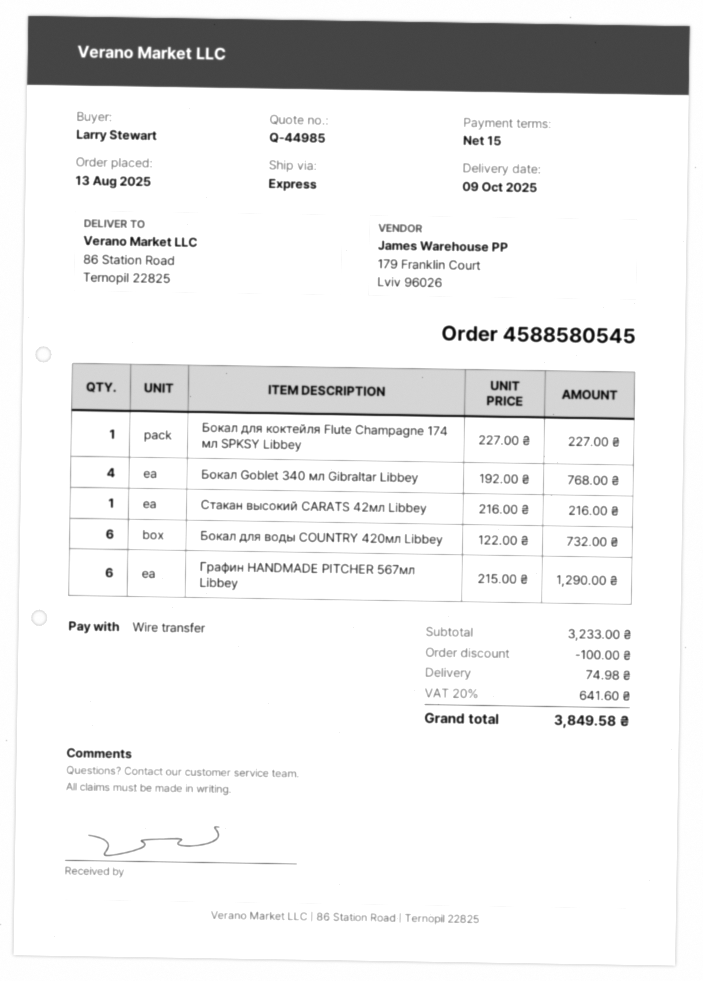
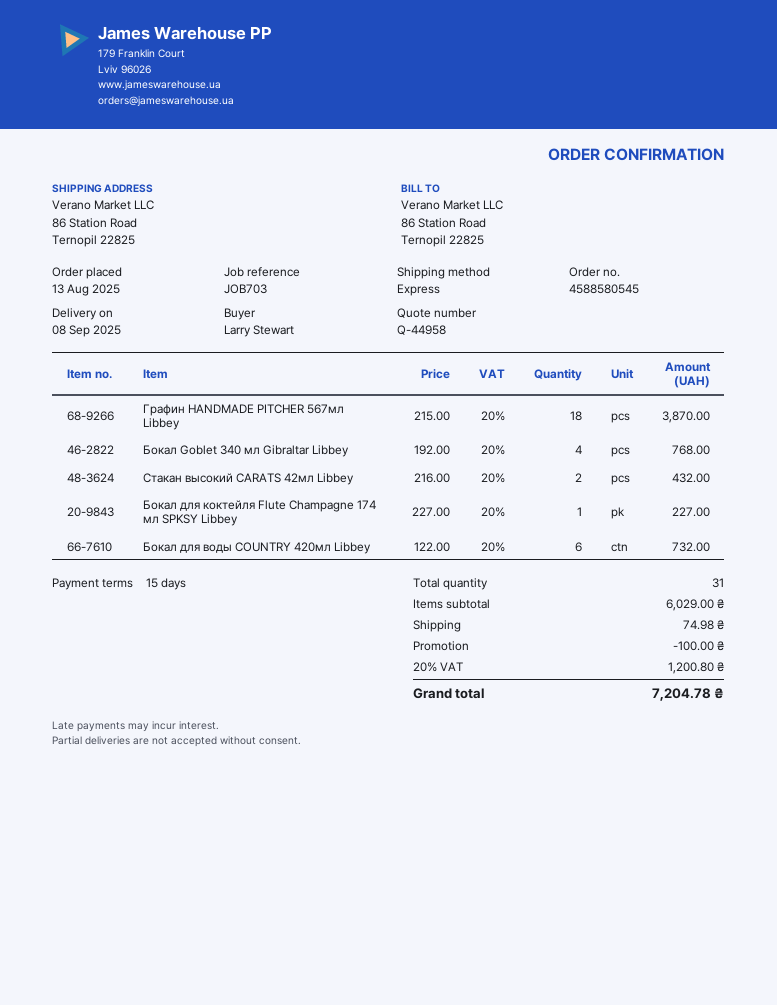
quote number: Q-44985 -> Q-44958
delivery date: 2025-10-09 -> 2025-09-08
Стакан высокий CARATS 42мл Libbey: 1 x 216.00 = 216.00 -> 2 x 216.00 = 432.00
Графин HANDMADE PITCHER 567мл Libbey: 6 x 215.00 = 1290.00 -> 18 x 215.00 = 3870.00
subtotal: 3233.00 -> 6029.00
tax: 20% = 641.60 -> 20% = 1200.80
total: 3849.58 -> 7204.78

